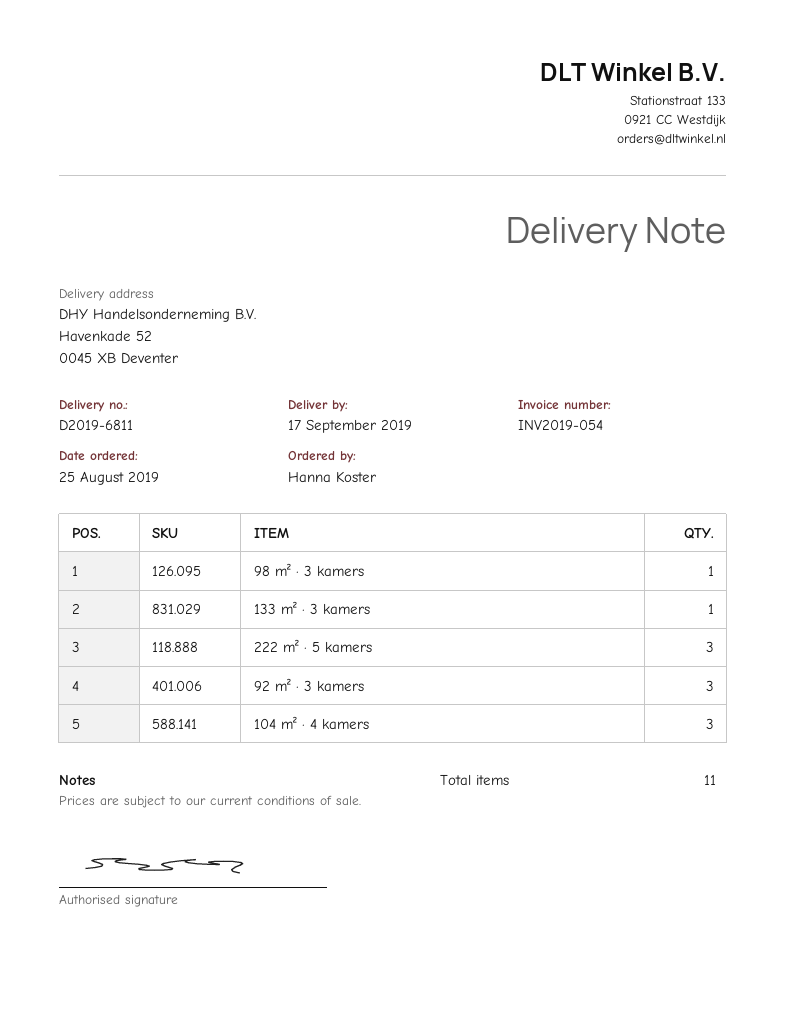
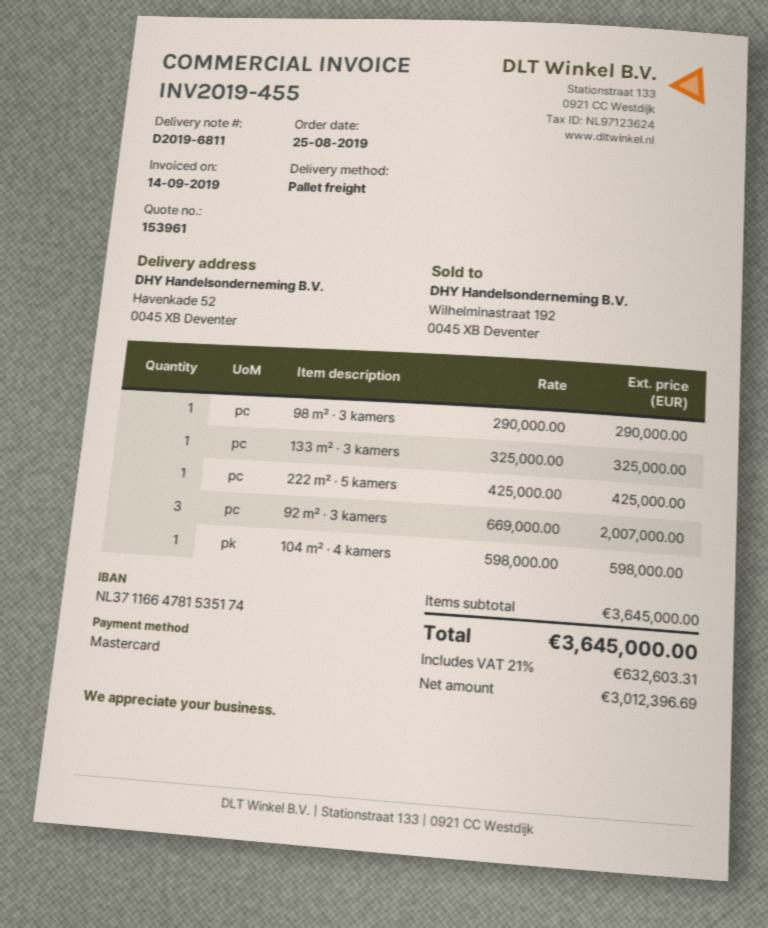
invoice number: INV2019-054 -> INV2019-455
222 m² · 5 kamers: 3 -> 1
104 m² · 4 kamers: 3 -> 1

